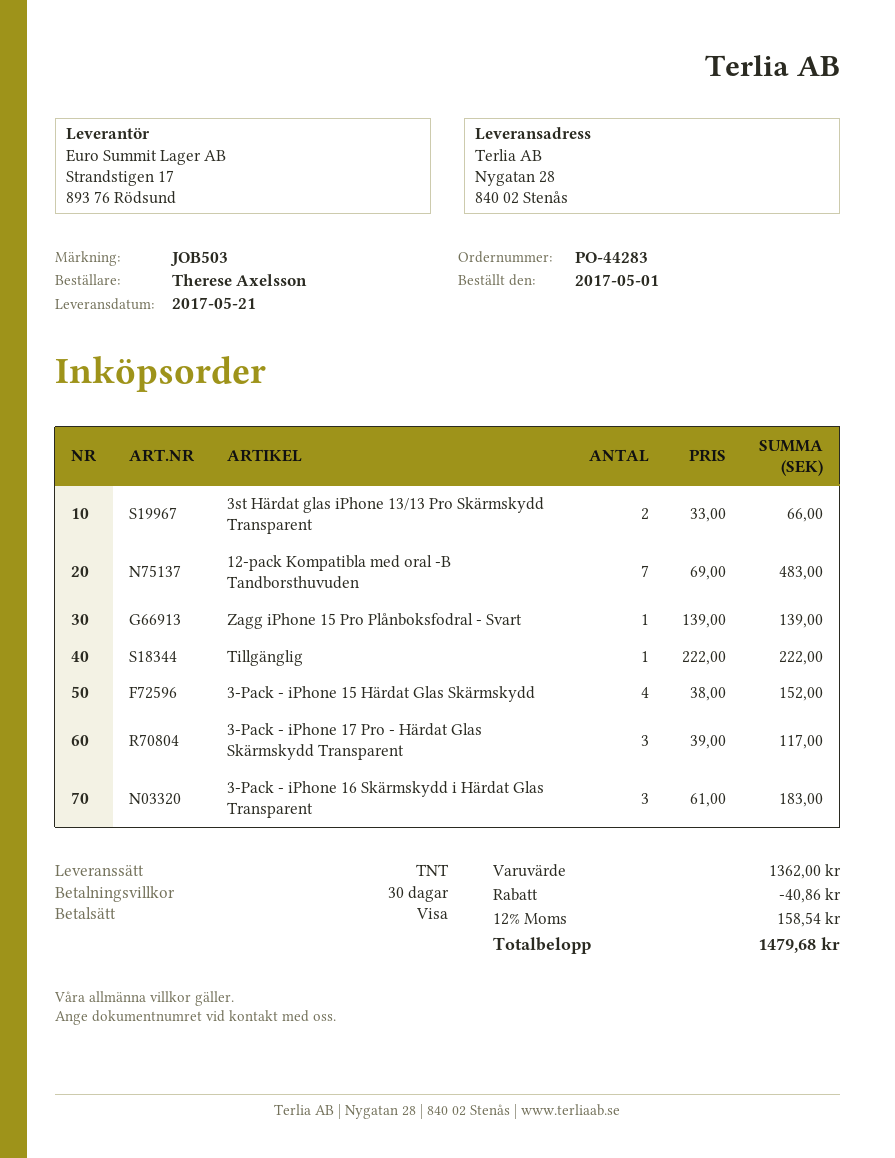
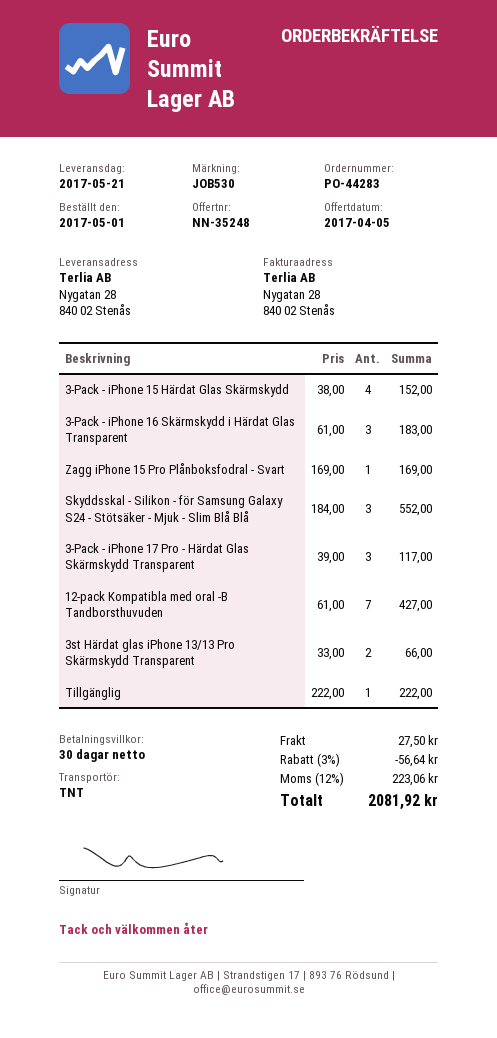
reference: JOB503 -> JOB530
12-pack Kompatibla med oral -B Tandborsthuvuden: 7 x 69.00 = 483.00 -> 7 x 61.00 = 427.00
Zagg iPhone 15 Pro Plånboksfodral - Svart: 1 x 139.00 = 139.00 -> 1 x 169.00 = 169.00
Skyddsskal - Silikon - för Samsung Galaxy S24 - Stötsäker - Mjuk - Slim Blå Blå: none -> 3 x 184.00 = 552.00
discount: 40.86 -> 56.64
shipping: none -> 27.50
tax: 12% = 158.54 -> 12% = 223.06
total: 1479.68 -> 2081.92

